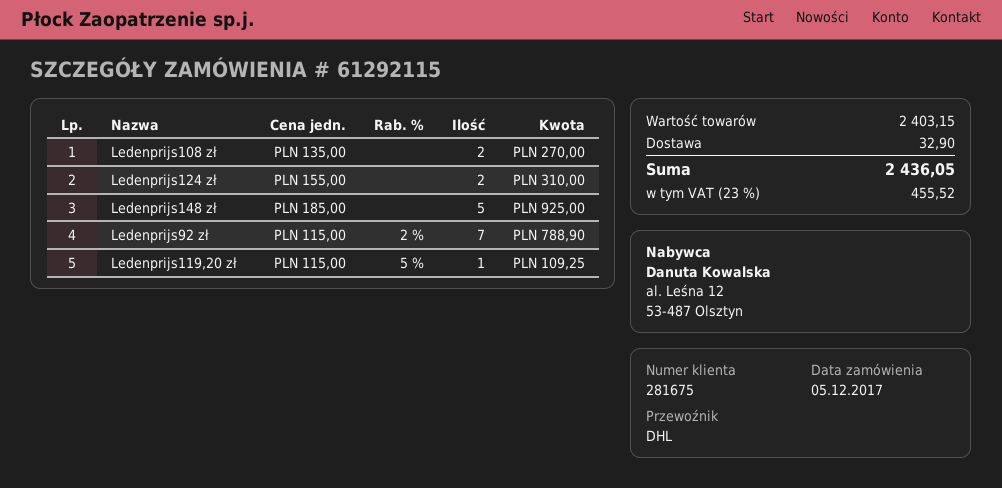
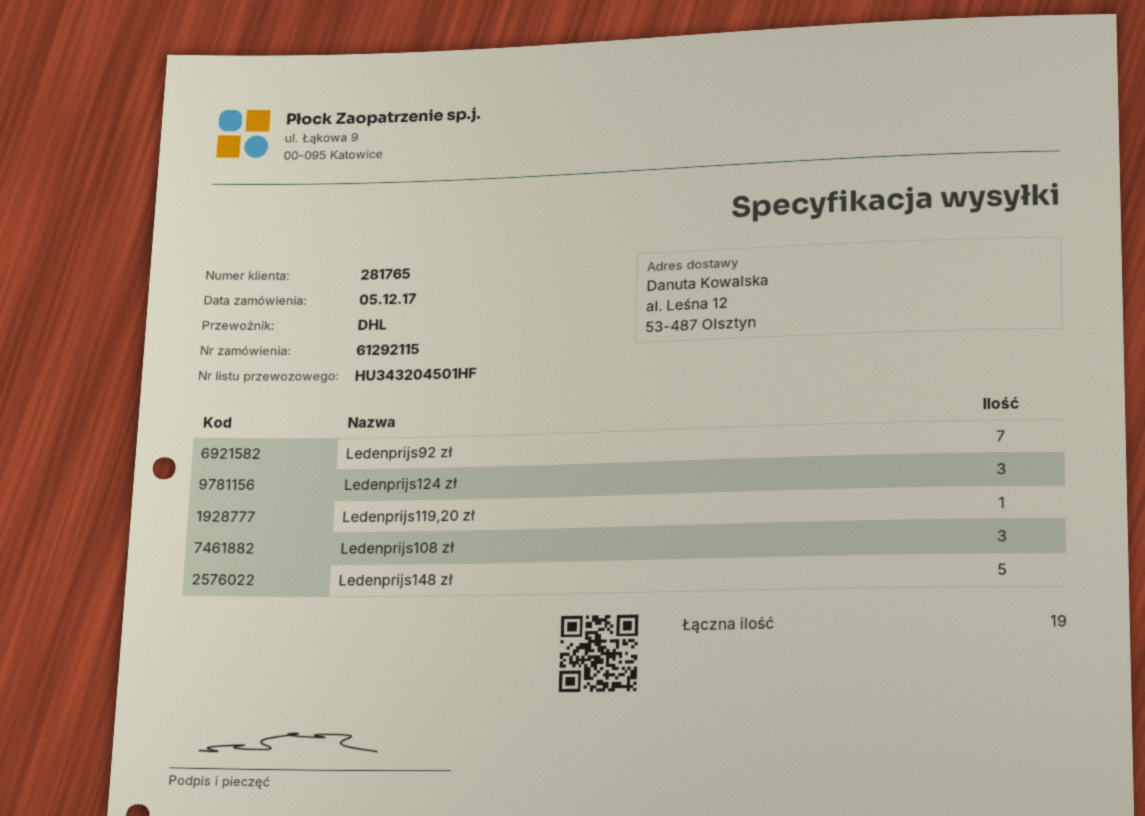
customer number: 281675 -> 281765
Ledenprijs108 zł: 2 -> 3
Ledenprijs124 zł: 2 -> 3

